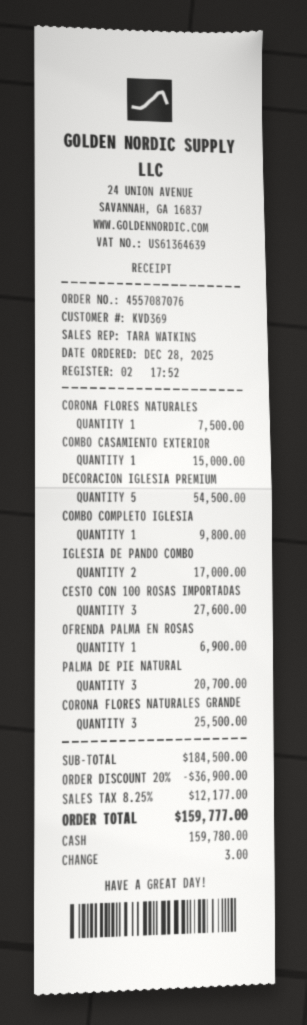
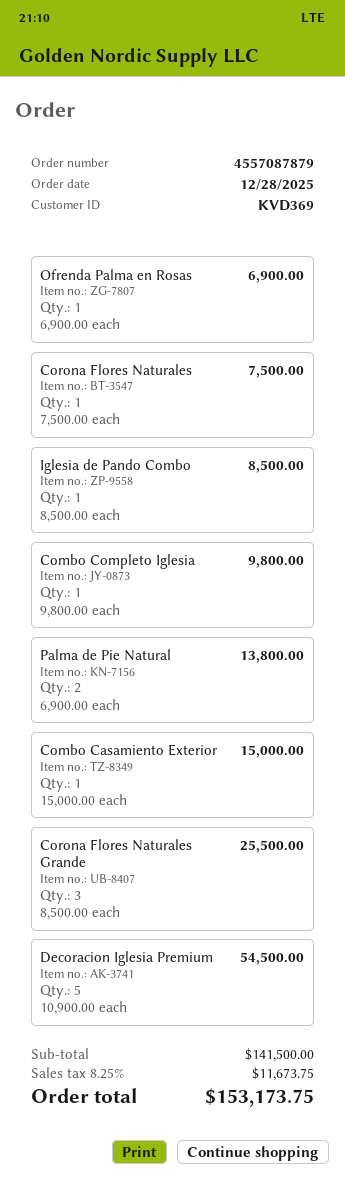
order number: 4557087076 -> 4557087879
IGLESIA DE PANDO COMBO: 2 for 17000.00 -> 1 for 8500.00
CESTO CON 100 ROSAS IMPORTADAS: 3 for 27600.00 -> none
PALMA DE PIE NATURAL: 3 for 20700.00 -> 2 for 13800.00
subtotal: 184500.00 -> 141500.00
discount: 20% = 36900.00 -> none
tax: 8.25% = 12177.00 -> 8.25% = 11673.75
total: 159777.00 -> 153173.75

